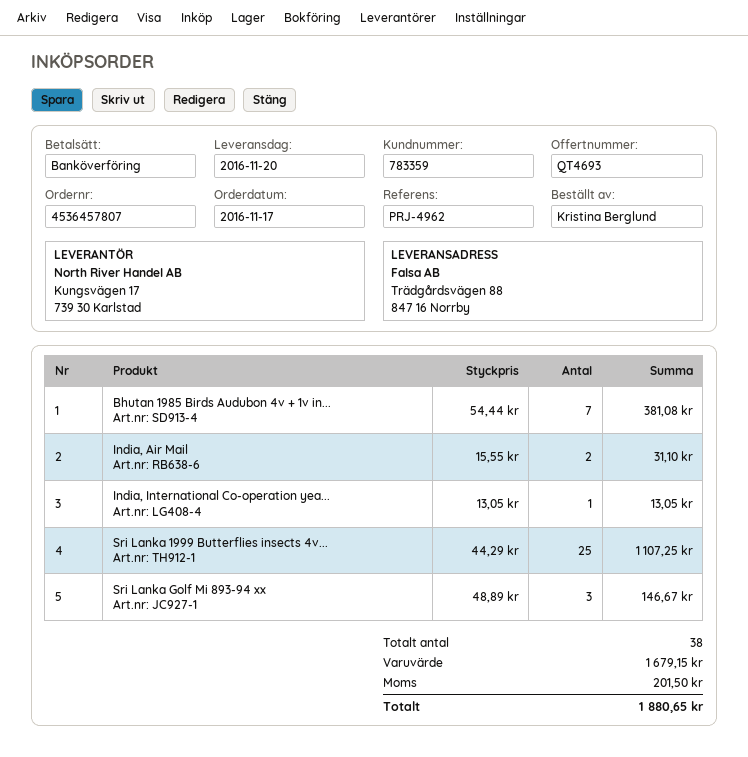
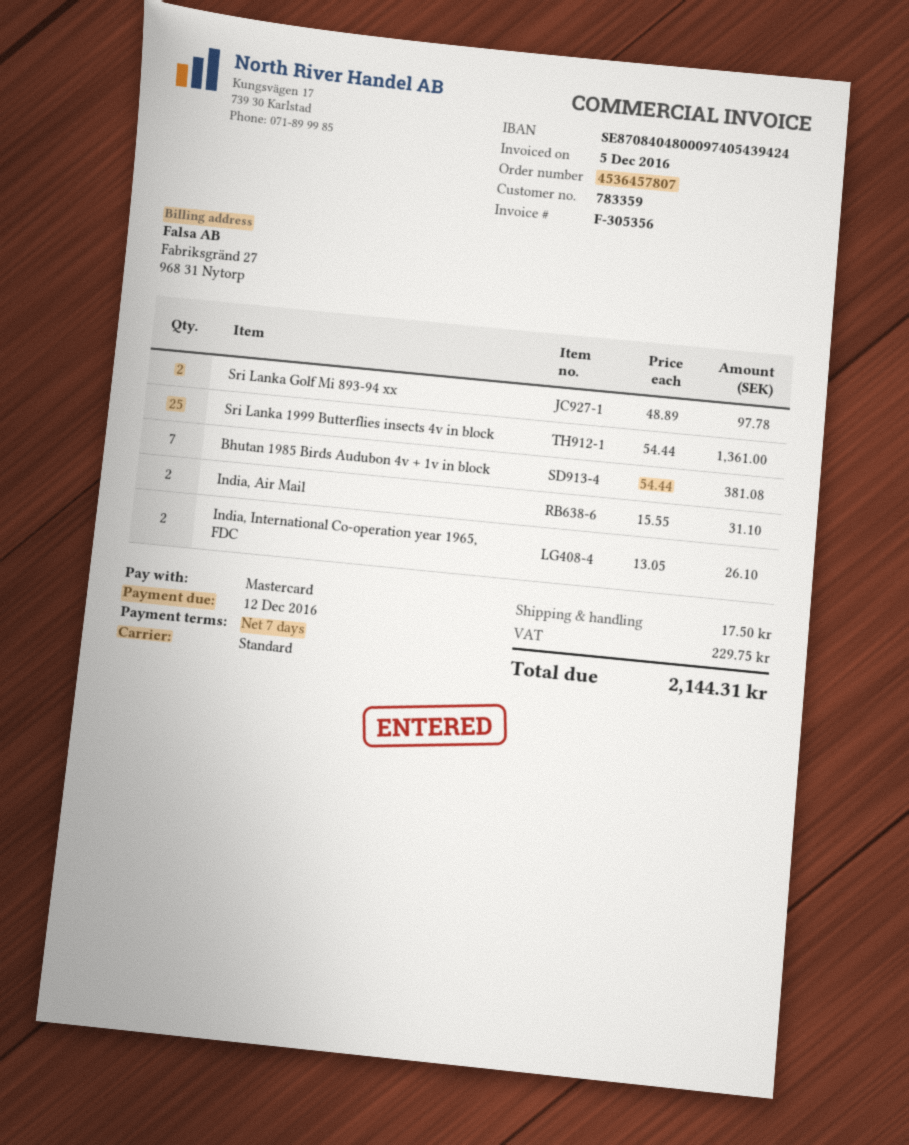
payment method: bank transfer -> Mastercard
India, International Co-operation yea...: 1 x 13.05 = 13.05 -> 2 x 13.05 = 26.10
Sri Lanka 1999 Butterflies insects 4v...: 25 x 44.29 = 1107.25 -> 25 x 54.44 = 1361.00
Sri Lanka Golf Mi 893-94 xx: 3 x 48.89 = 146.67 -> 2 x 48.89 = 97.78
shipping: none -> 17.50
tax: 201.50 -> 229.75
total: 1880.65 -> 2144.31

